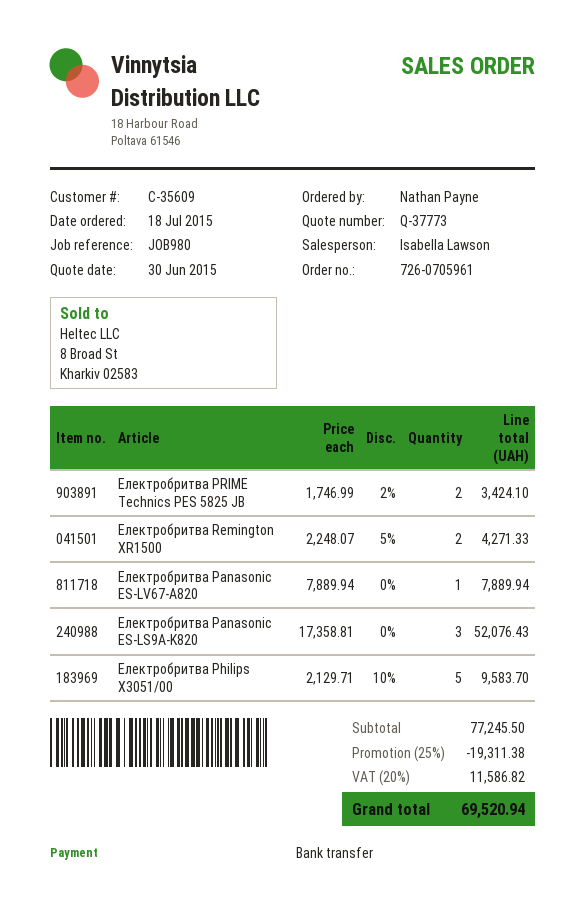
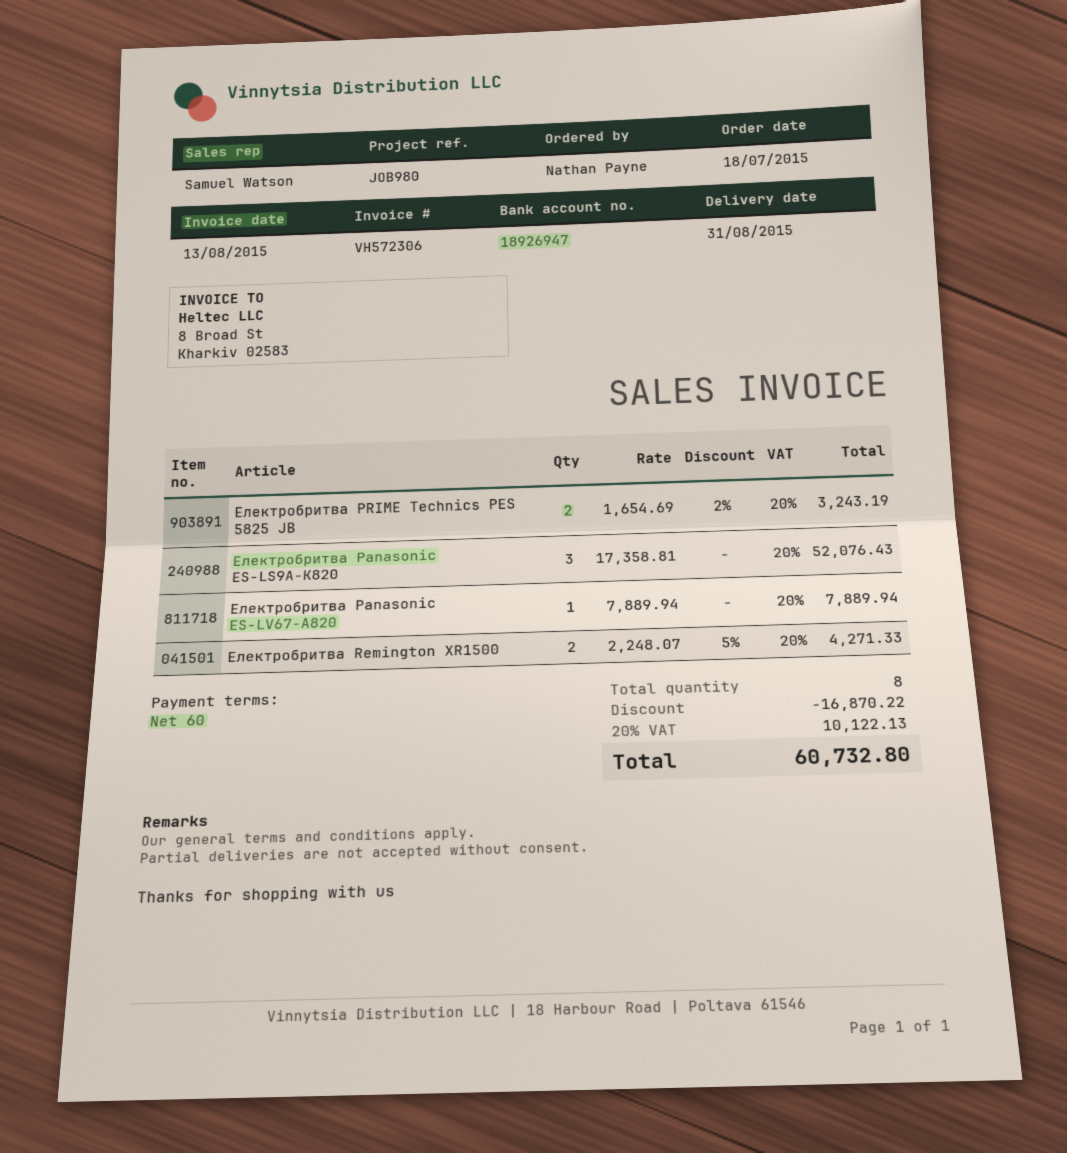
sales rep: Isabella Lawson -> Samuel Watson
Електробритва PRIME Technics PES 5825 JB: 2 x 1746.99 - 2% = 3424.10 -> 2 x 1654.69 - 2% = 3243.19
Електробритва Philips X3051/00: 5 x 2129.71 - 10% = 9583.70 -> none
discount: 19311.38 -> 16870.22
tax: 20% = 11586.82 -> 20% = 10122.13
total: 69520.94 -> 60732.80

